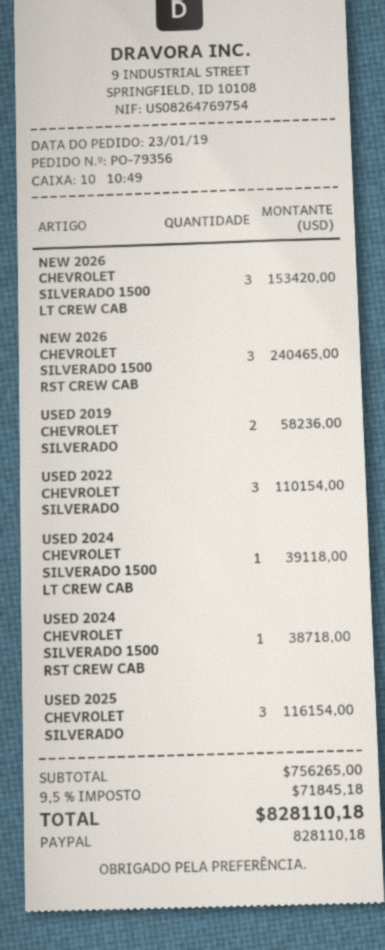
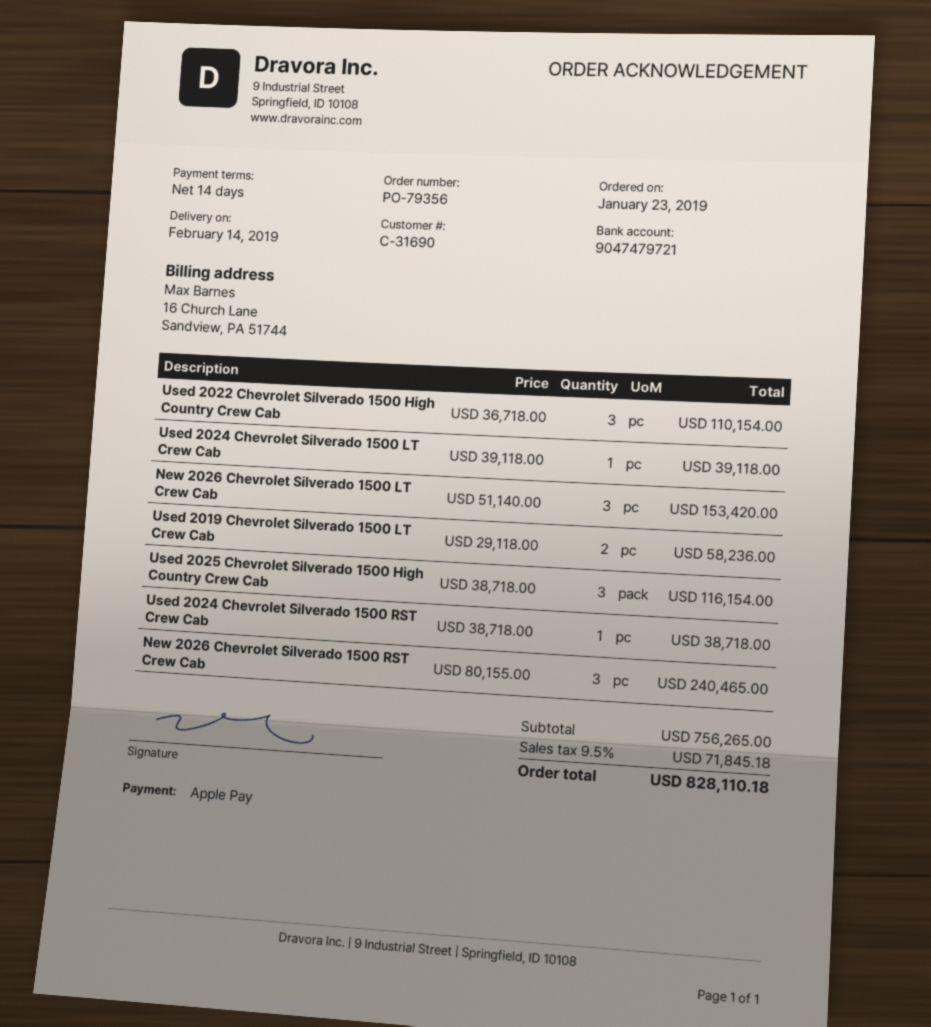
payment method: PayPal -> Apple Pay

